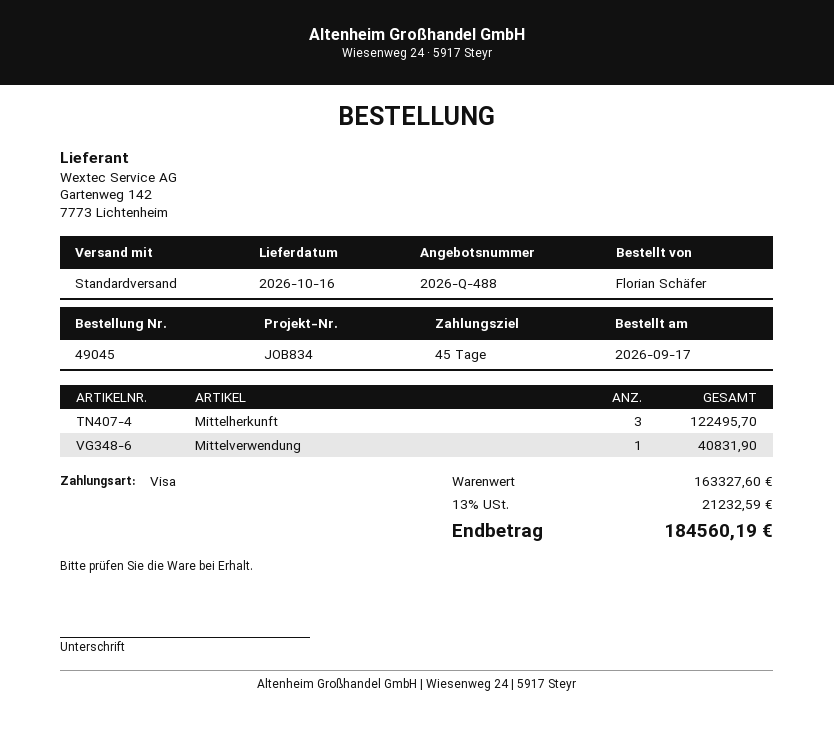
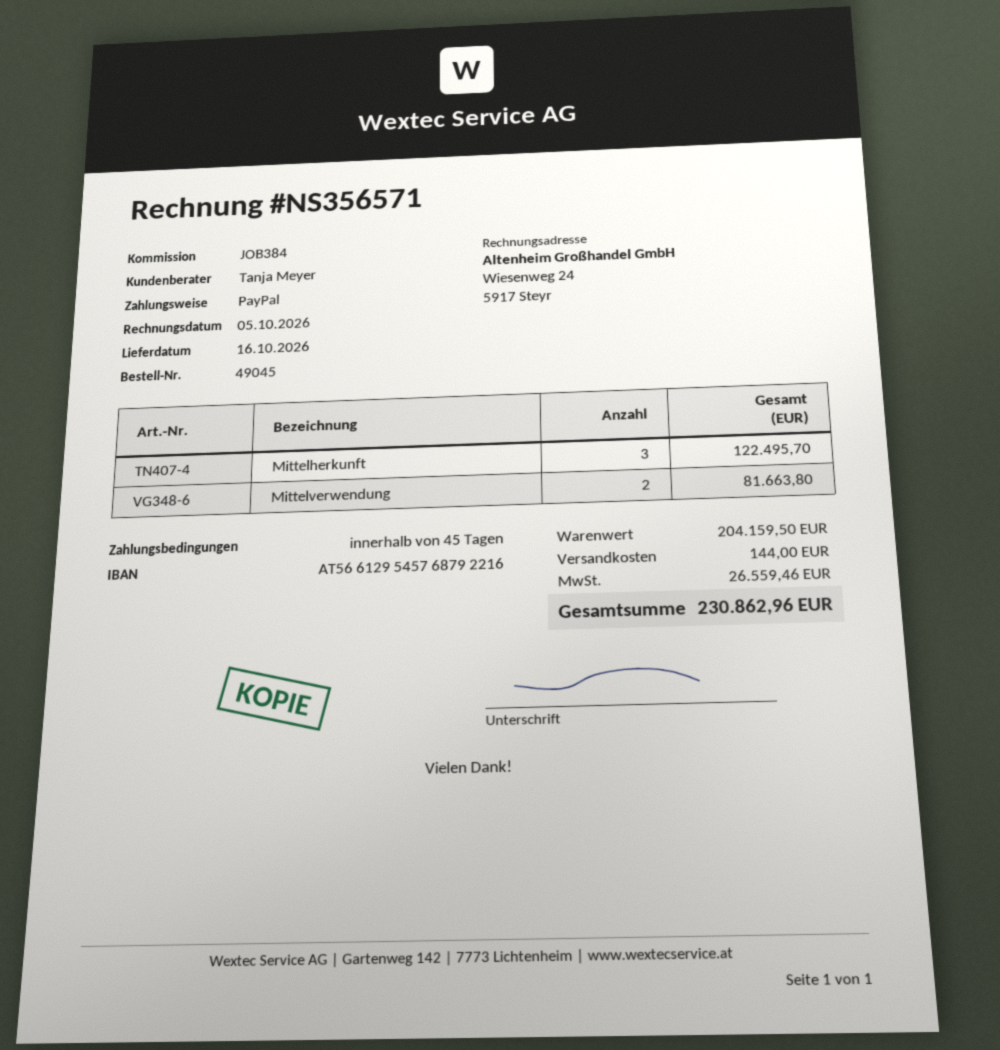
reference: JOB834 -> JOB384
payment method: Visa -> PayPal
Mittelverwendung: 1 for 40831.90 -> 2 for 81663.80
subtotal: 163327.60 -> 204159.50
shipping: none -> 144.00
tax: 21232.59 -> 26559.46
total: 184560.19 -> 230862.96

